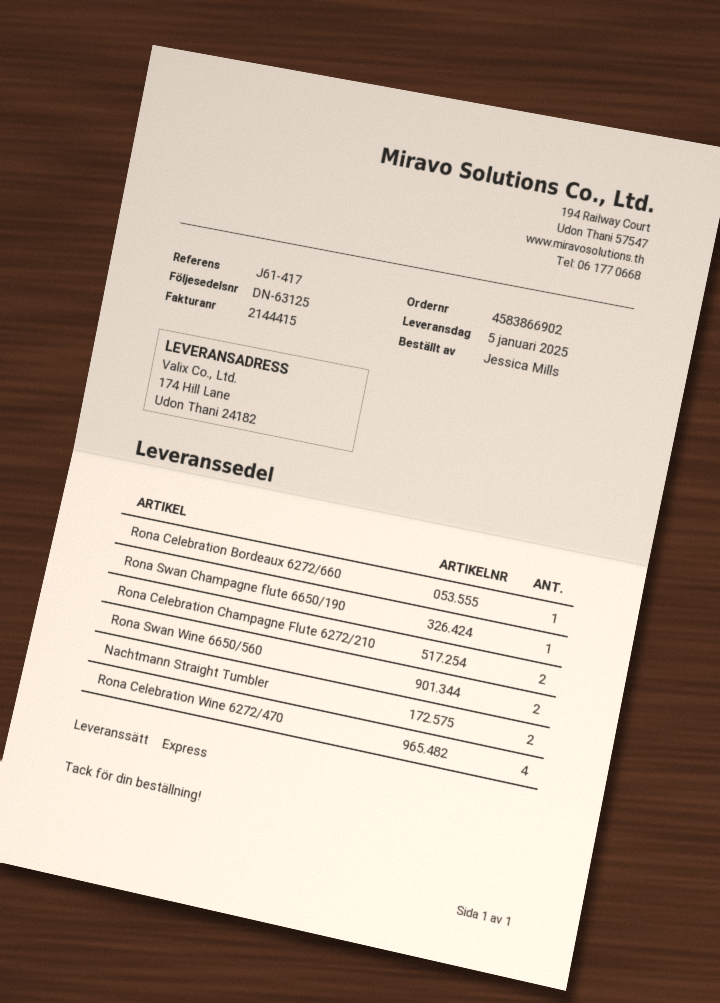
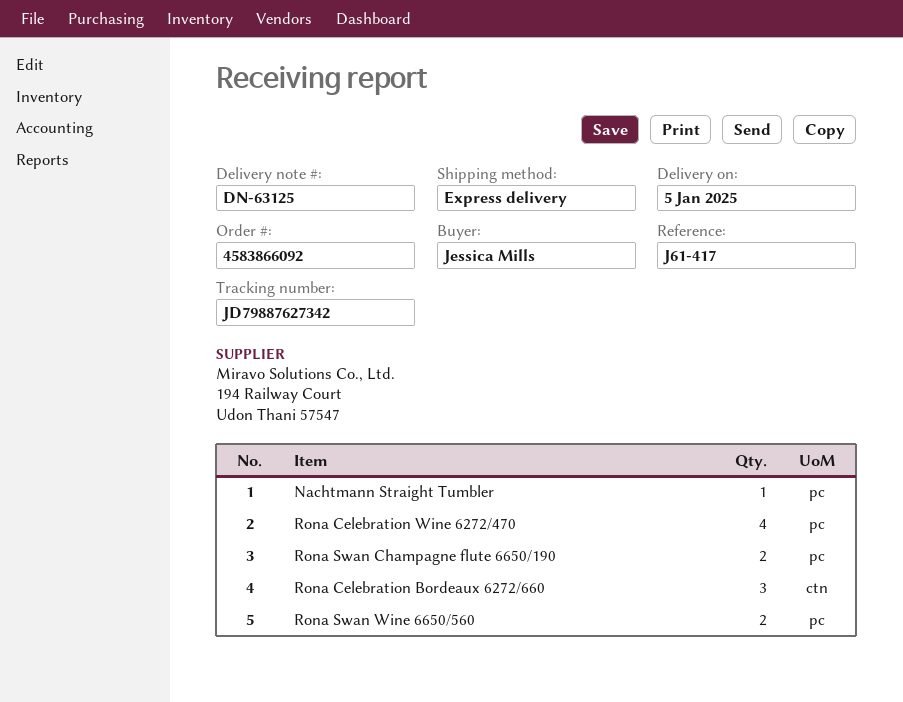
order number: 4583866902 -> 4583866092
Rona Celebration Bordeaux 6272/660: 1 -> 3
Rona Swan Champagne flute 6650/190: 1 -> 2
Rona Celebration Champagne Flute 6272/210: 2 -> none
Nachtmann Straight Tumbler: 2 -> 1

